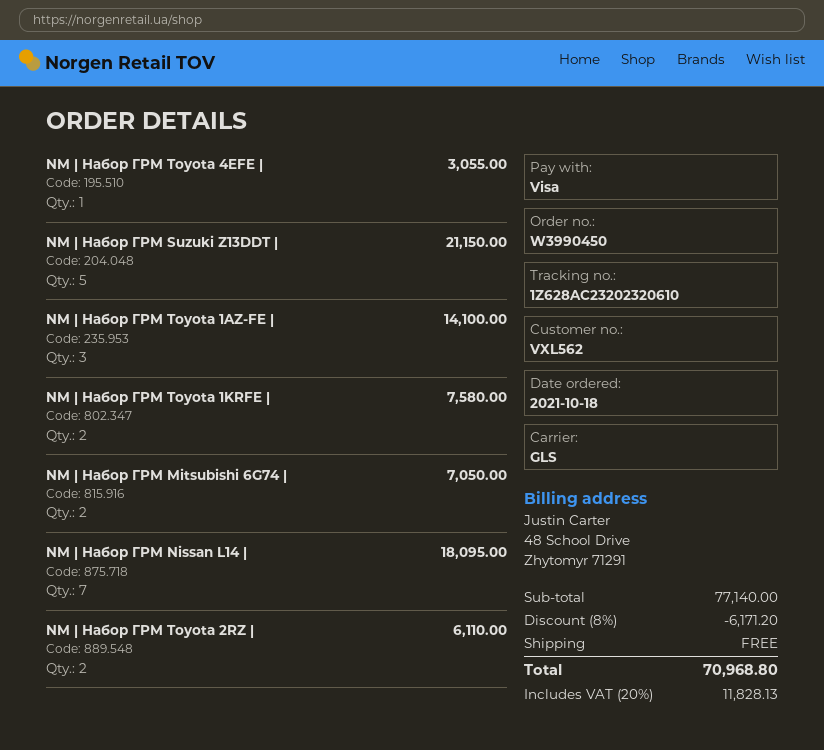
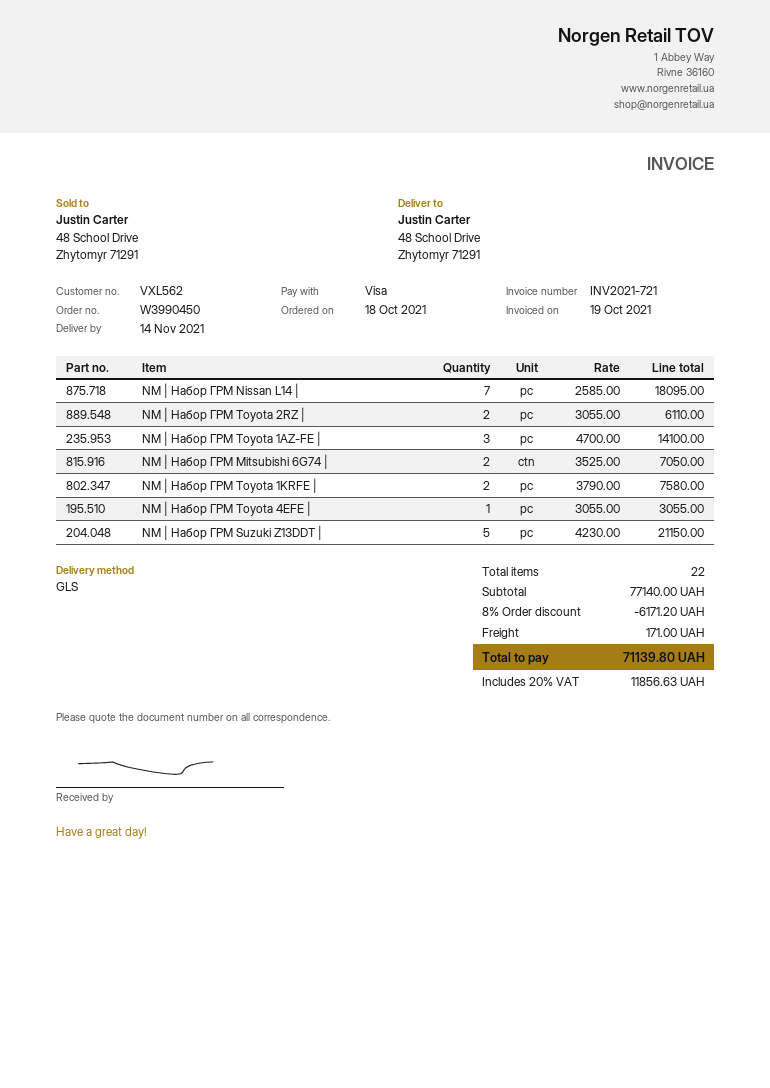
shipping: 0.00 -> 171.00
tax: 20% = 11828.13 -> 20% = 11856.63
total: 70968.80 -> 71139.80

